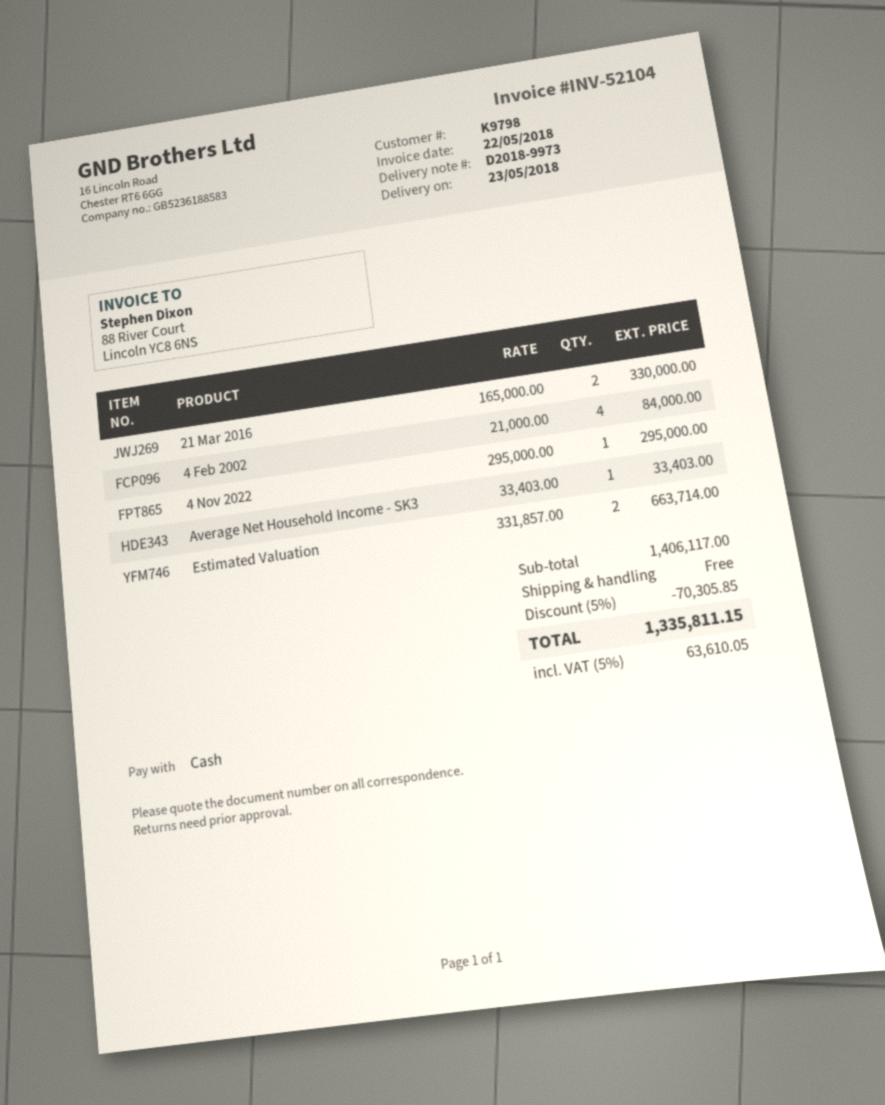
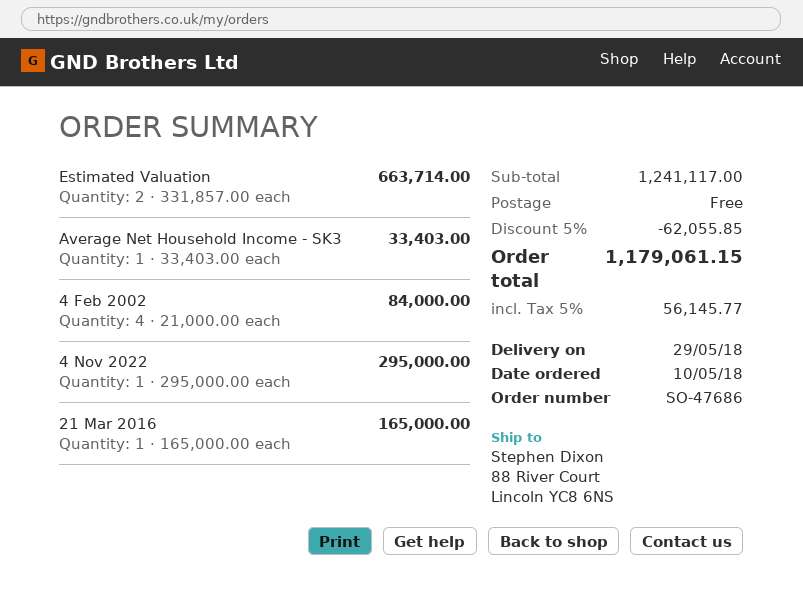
delivery date: 2018-05-23 -> 2018-05-29
21 Mar 2016: 2 x 165000.00 = 330000.00 -> 1 x 165000.00 = 165000.00
subtotal: 1406117.00 -> 1241117.00
discount: 5% = 70305.85 -> 5% = 62055.85
tax: 5% = 63610.05 -> 5% = 56145.77
total: 1335811.15 -> 1179061.15

